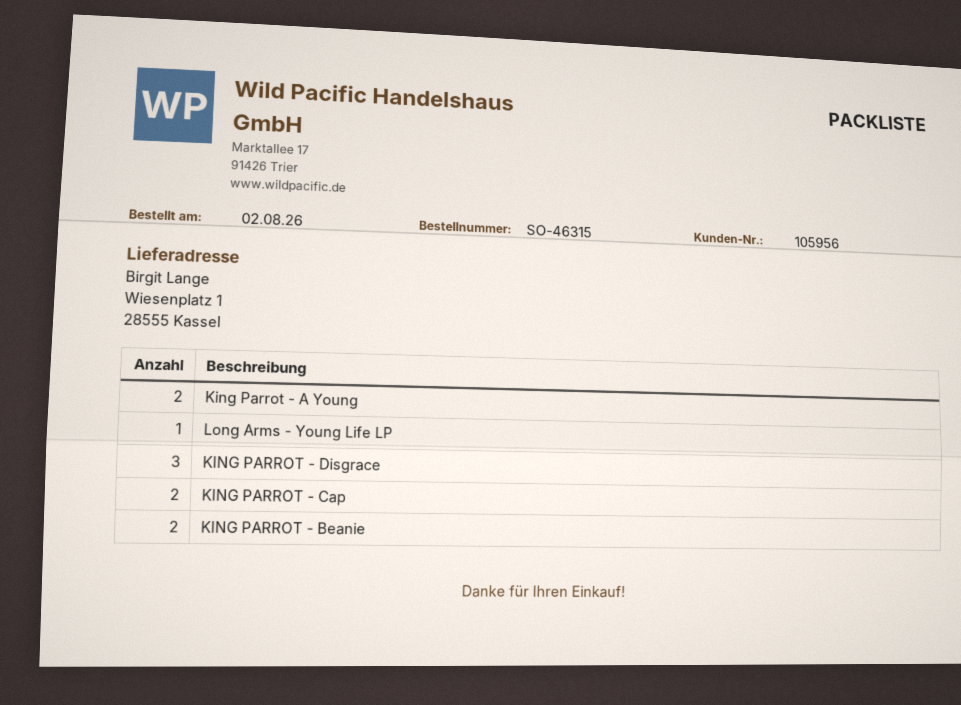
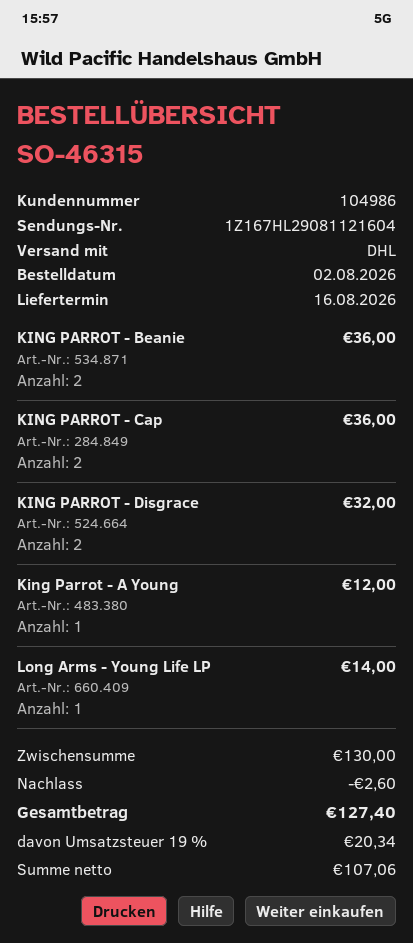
customer number: 105956 -> 104986
King Parrot - A Young: 2 -> 1
KING PARROT - Disgrace: 3 -> 2

